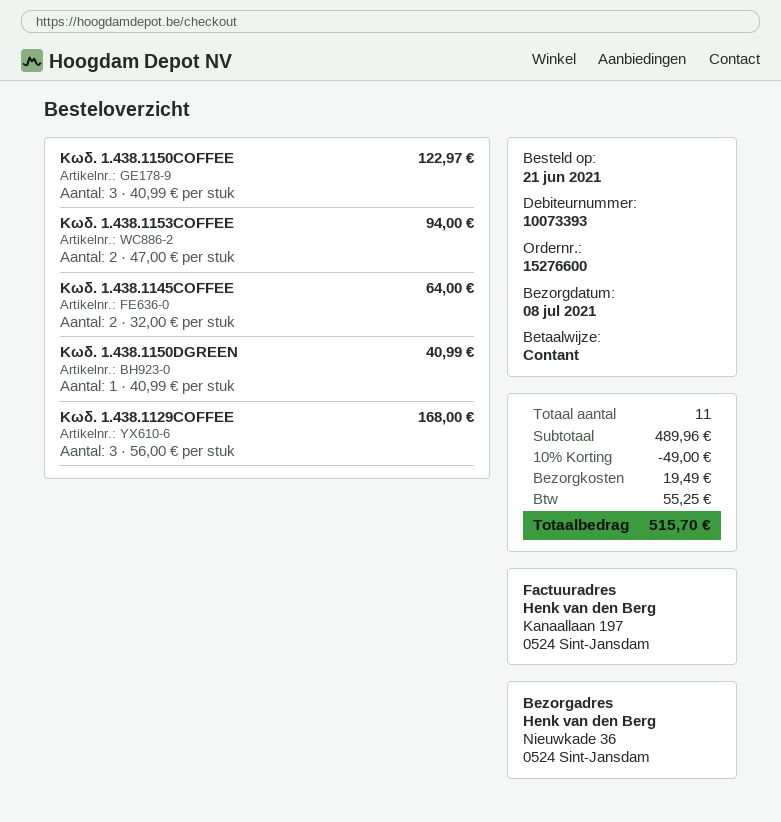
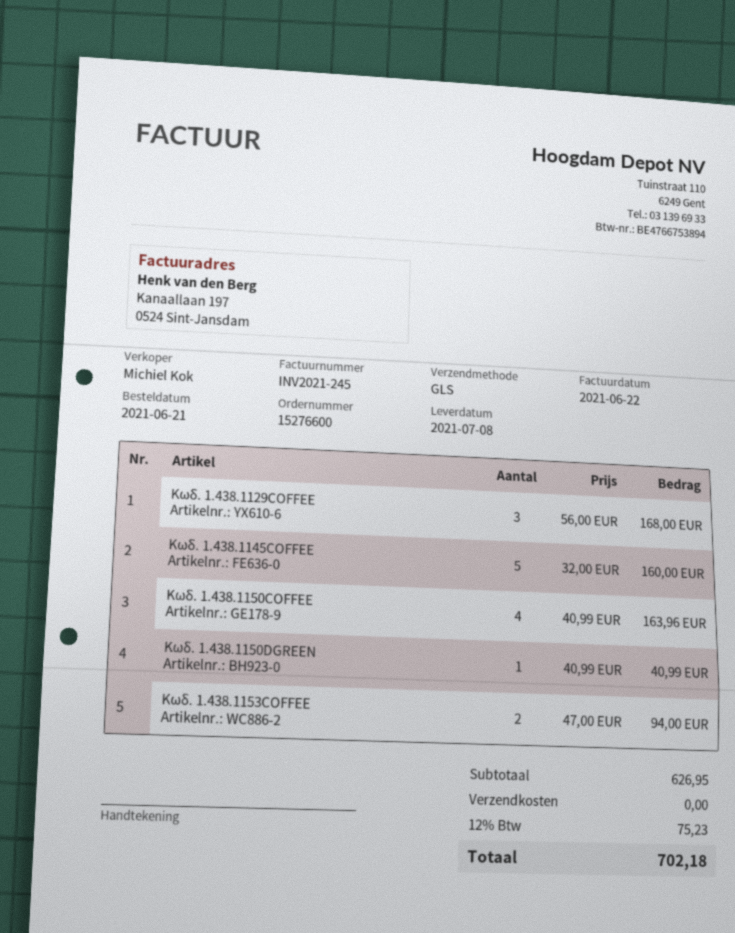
Κωδ. 1.438.1150COFFEE: 3 x 40.99 = 122.97 -> 4 x 40.99 = 163.96
Κωδ. 1.438.1145COFFEE: 2 x 32.00 = 64.00 -> 5 x 32.00 = 160.00
subtotal: 489.96 -> 626.95
discount: 10% = 49.00 -> none
shipping: 19.49 -> 0.00
tax: 55.25 -> 75.23
total: 515.70 -> 702.18

